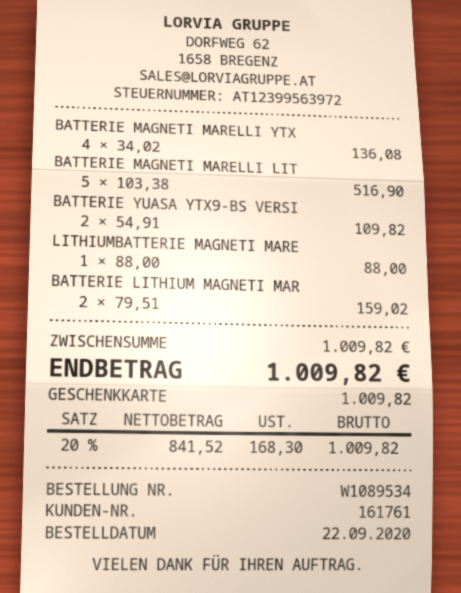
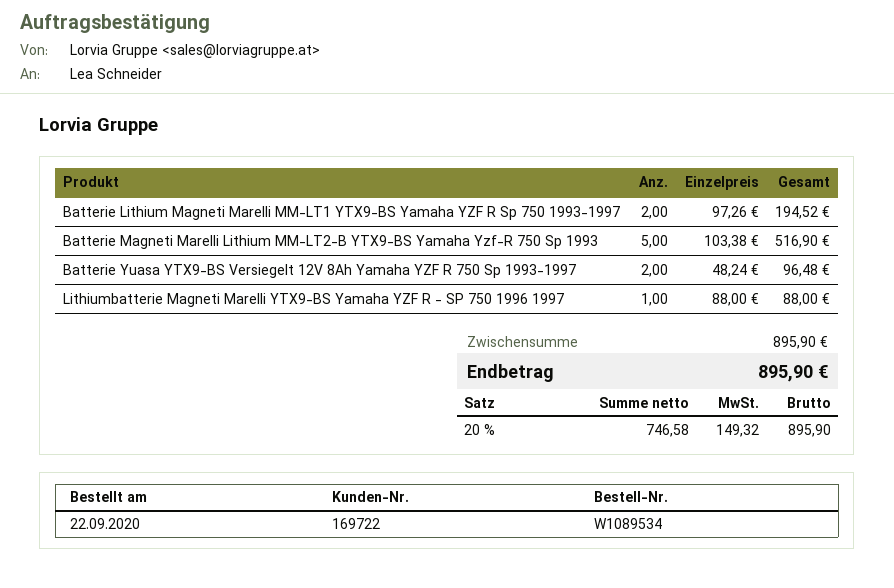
customer number: 161761 -> 169722
BATTERIE MAGNETI MARELLI YTX: 4 x 34.02 = 136.08 -> none
BATTERIE YUASA YTX9-BS VERSI: 2 x 54.91 = 109.82 -> 2 x 48.24 = 96.48
BATTERIE LITHIUM MAGNETI MAR: 2 x 79.51 = 159.02 -> 2 x 97.26 = 194.52
subtotal: 1009.82 -> 895.90
net: 841.52 -> 746.58
tax: 20% = 168.30 -> 20% = 149.32
total: 1009.82 -> 895.90

